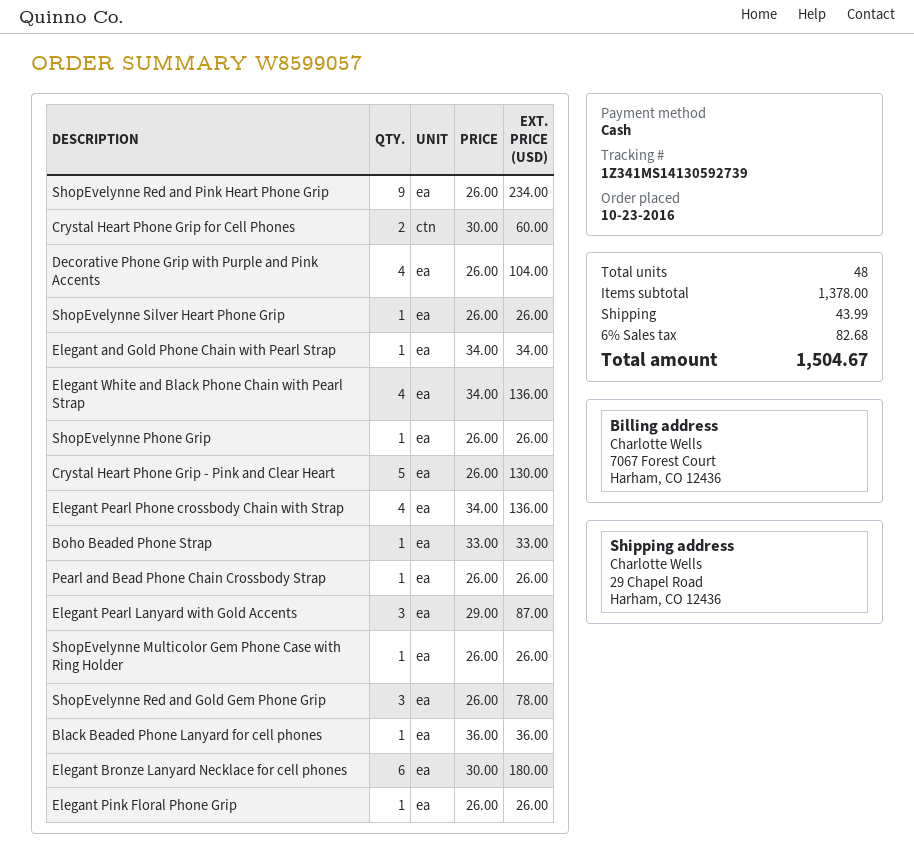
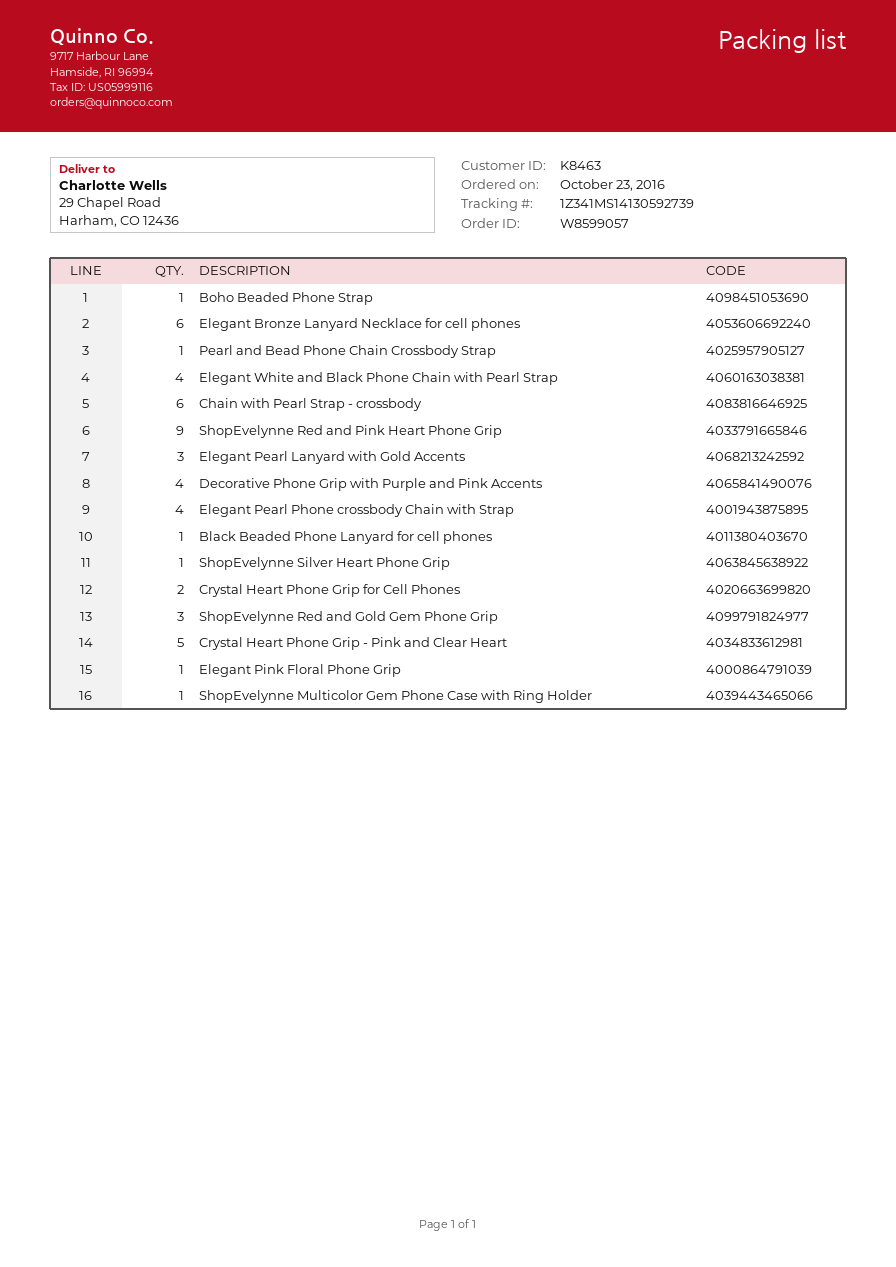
Elegant and Gold Phone Chain with Pearl Strap: 1 -> none
ShopEvelynne Phone Grip: 1 -> none
Chain with Pearl Strap - crossbody: none -> 6

